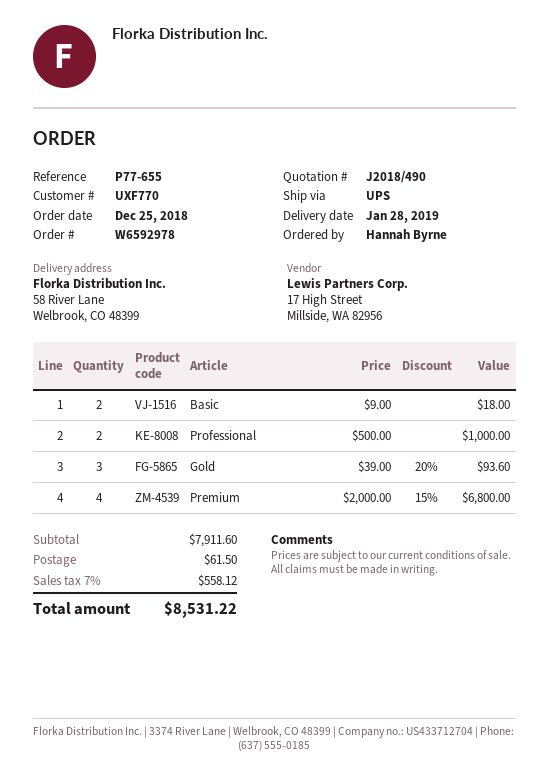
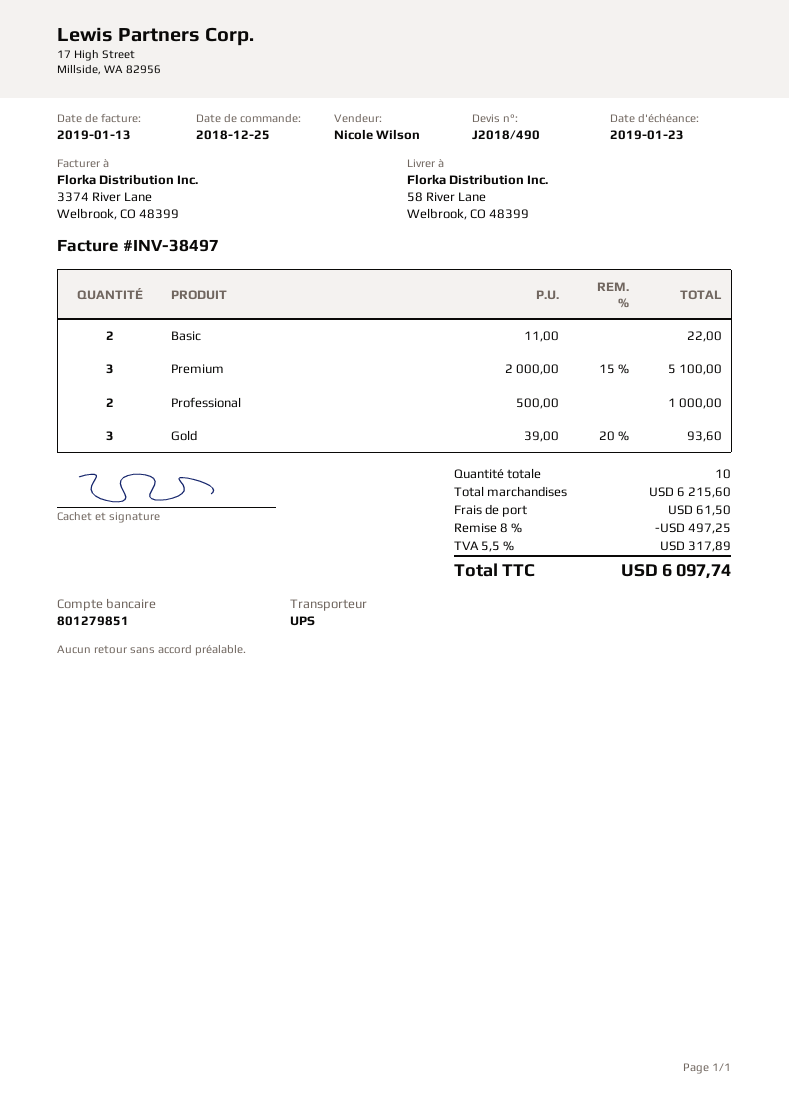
Basic: 2 x 9.00 = 18.00 -> 2 x 11.00 = 22.00
Premium: 4 x 2000.00 - 15% = 6800.00 -> 3 x 2000.00 - 15% = 5100.00
subtotal: 7911.60 -> 6215.60
discount: none -> 8% = 497.25
tax: 7% = 558.12 -> 5.5% = 317.89
total: 8531.22 -> 6097.74

